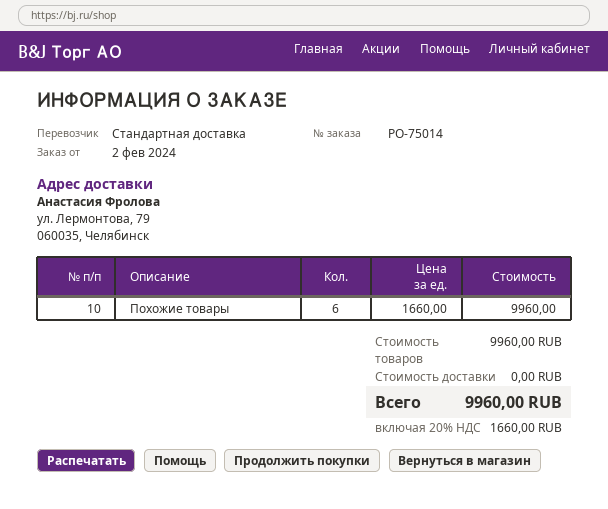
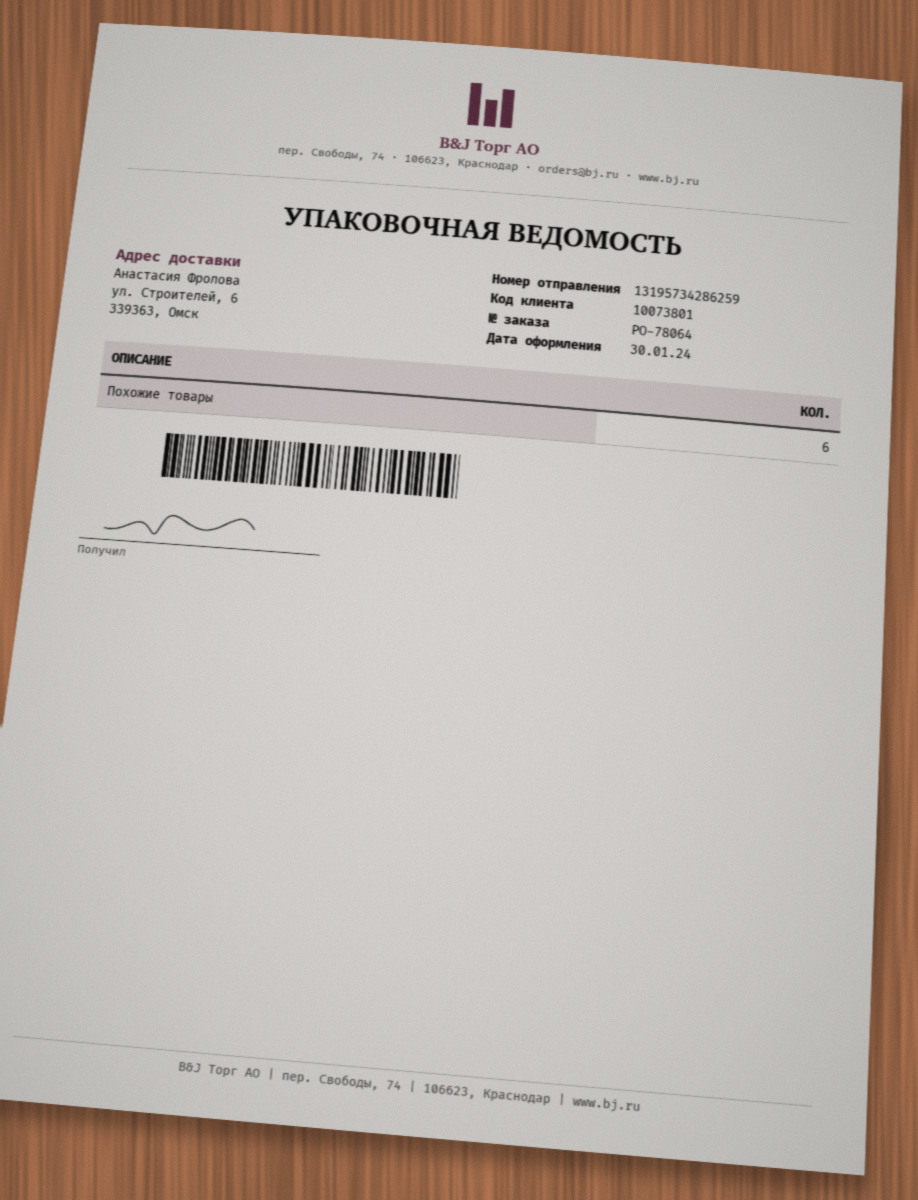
order number: PO-75014 -> PO-78064
order date: 2024-02-02 -> 2024-01-30
ship to: ул. Лермонтова, 79, 060035, Челябинск -> ул. Строителей, 6, 339363, Омск

